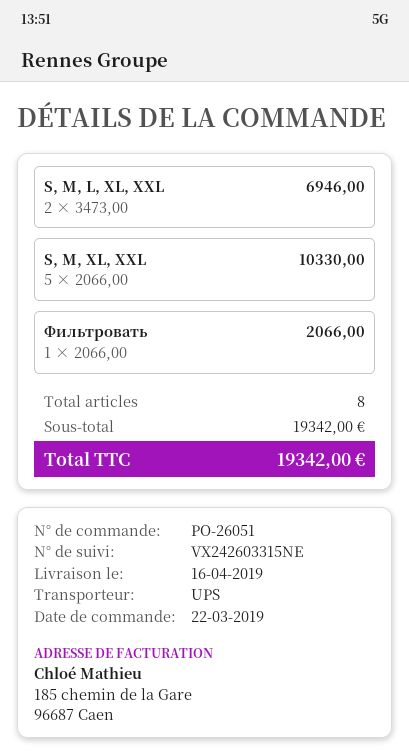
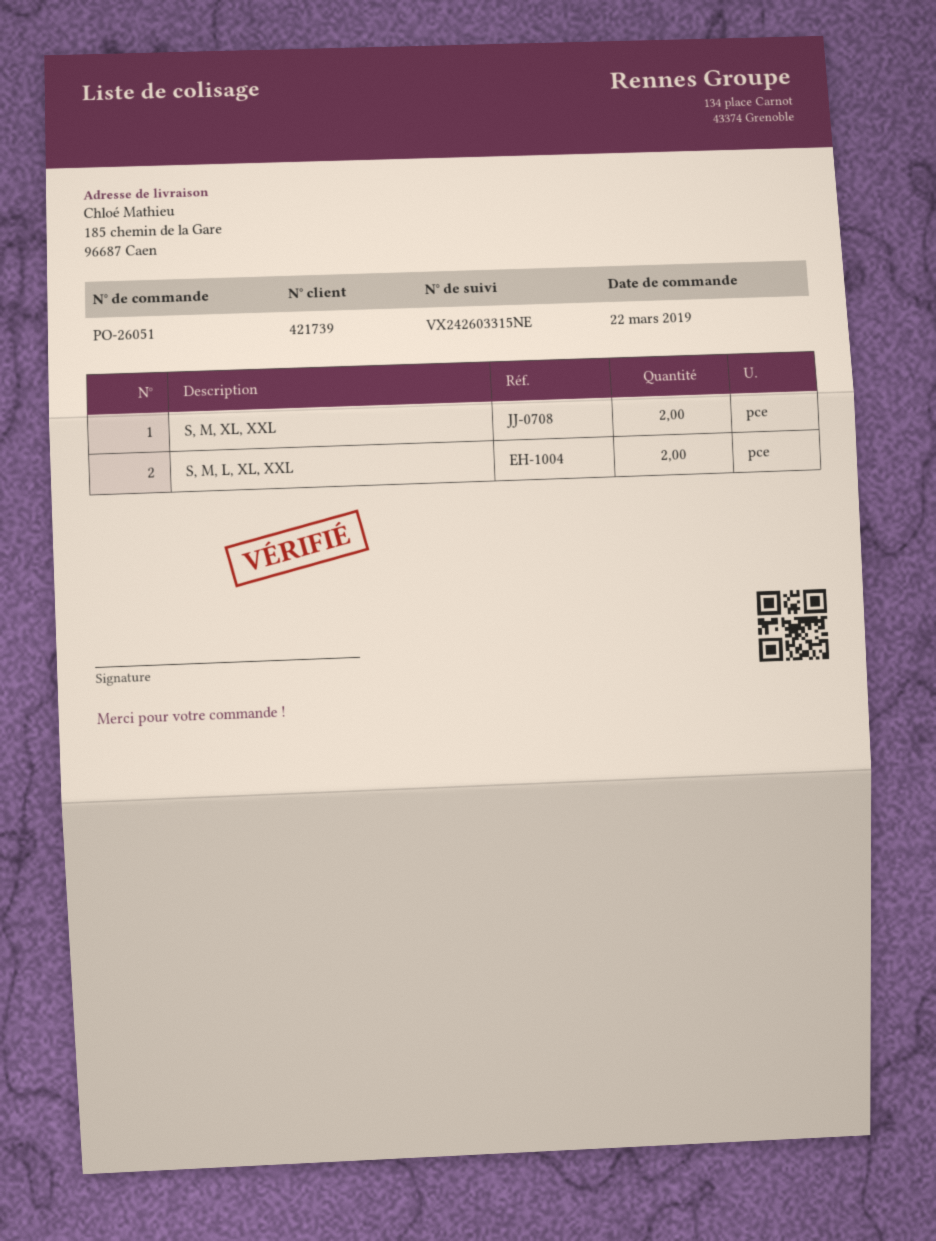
S, М, XL, XXL: 5 -> 2
Фильтровать: 1 -> none

